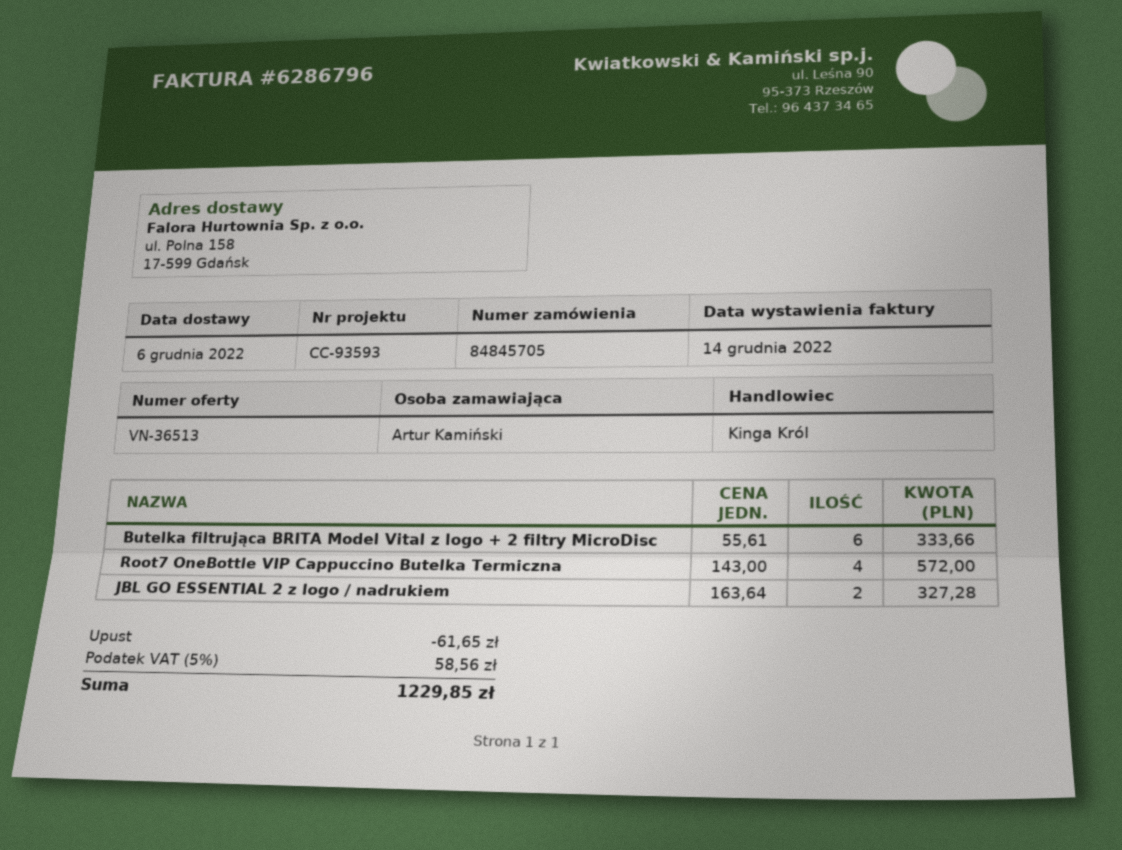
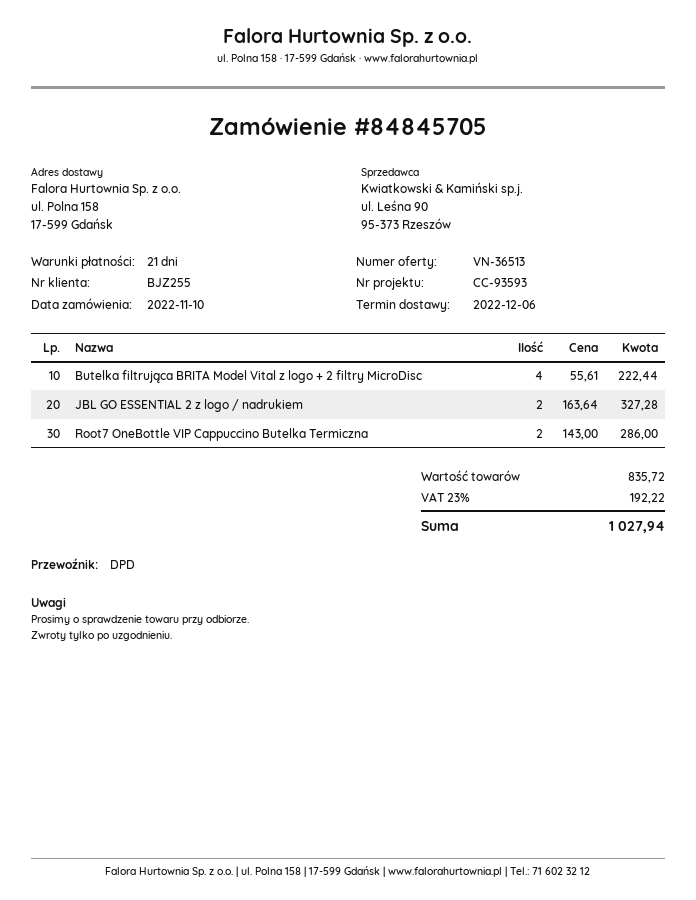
Butelka filtrująca BRITA Model Vital z logo + 2 filtry MicroDisc: 6 x 55.61 = 333.66 -> 4 x 55.61 = 222.44
Root7 OneBottle VIP Cappuccino Butelka Termiczna: 4 x 143.00 = 572.00 -> 2 x 143.00 = 286.00
discount: 61.65 -> none
tax: 5% = 58.56 -> 23% = 192.22
total: 1229.85 -> 1027.94

